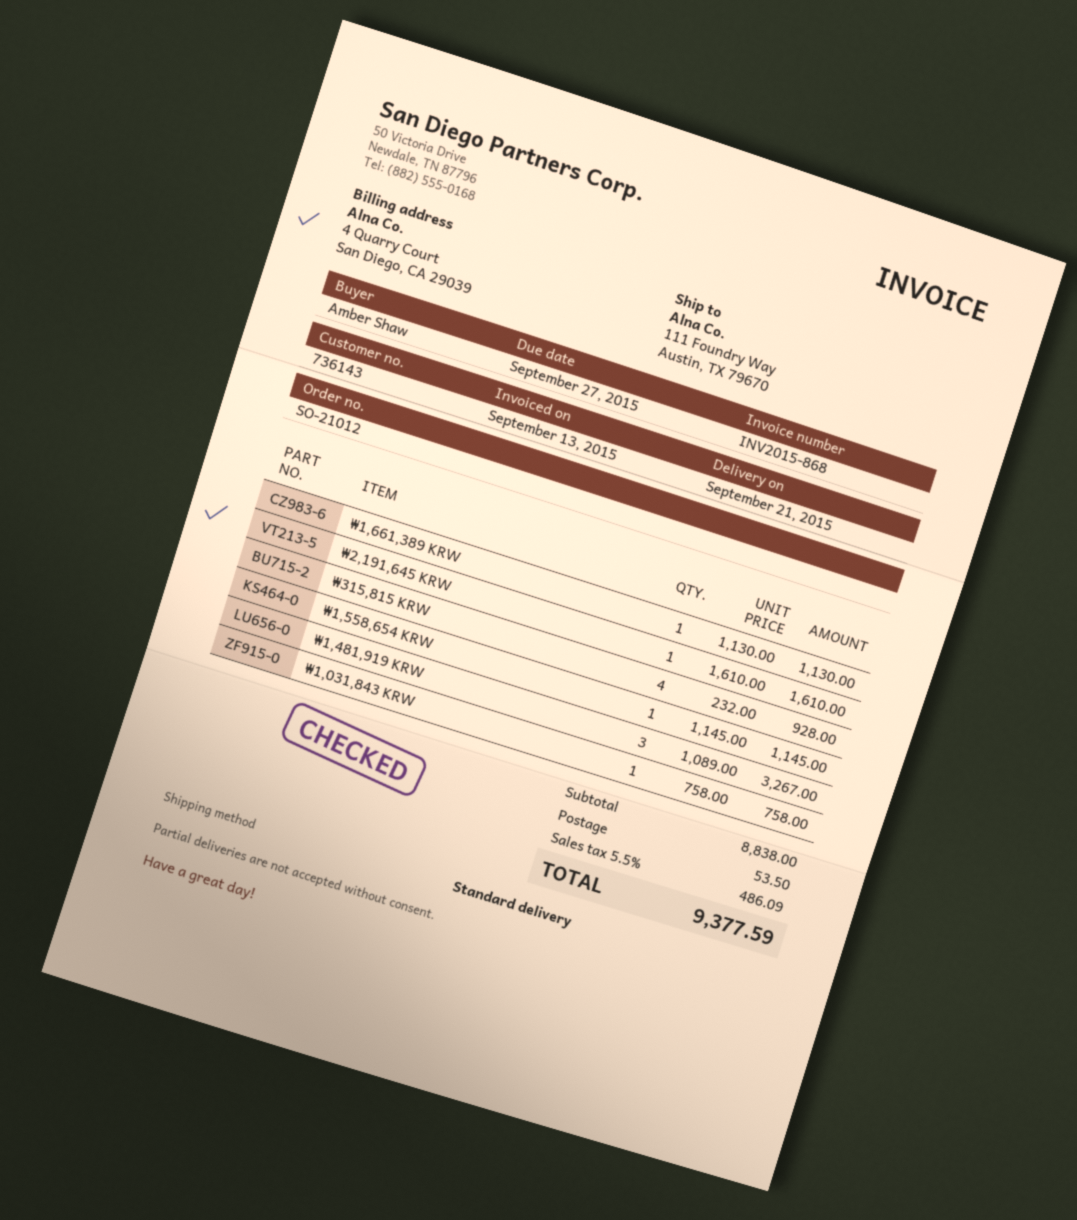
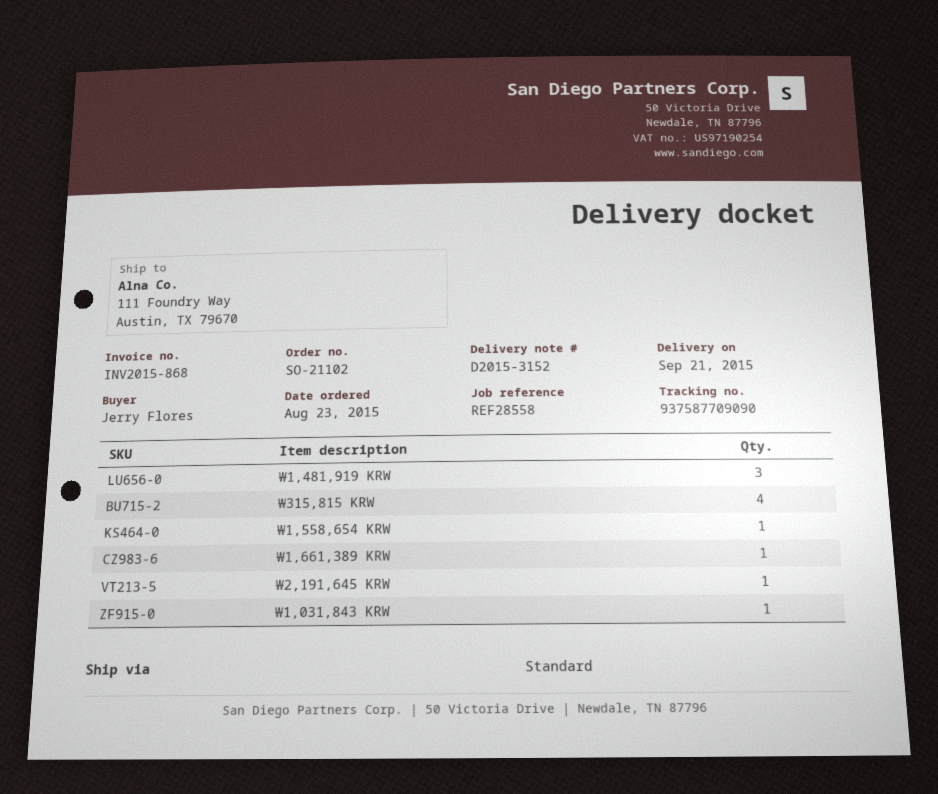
order number: SO-21012 -> SO-21102
ordered by: Amber Shaw -> Jerry Flores

